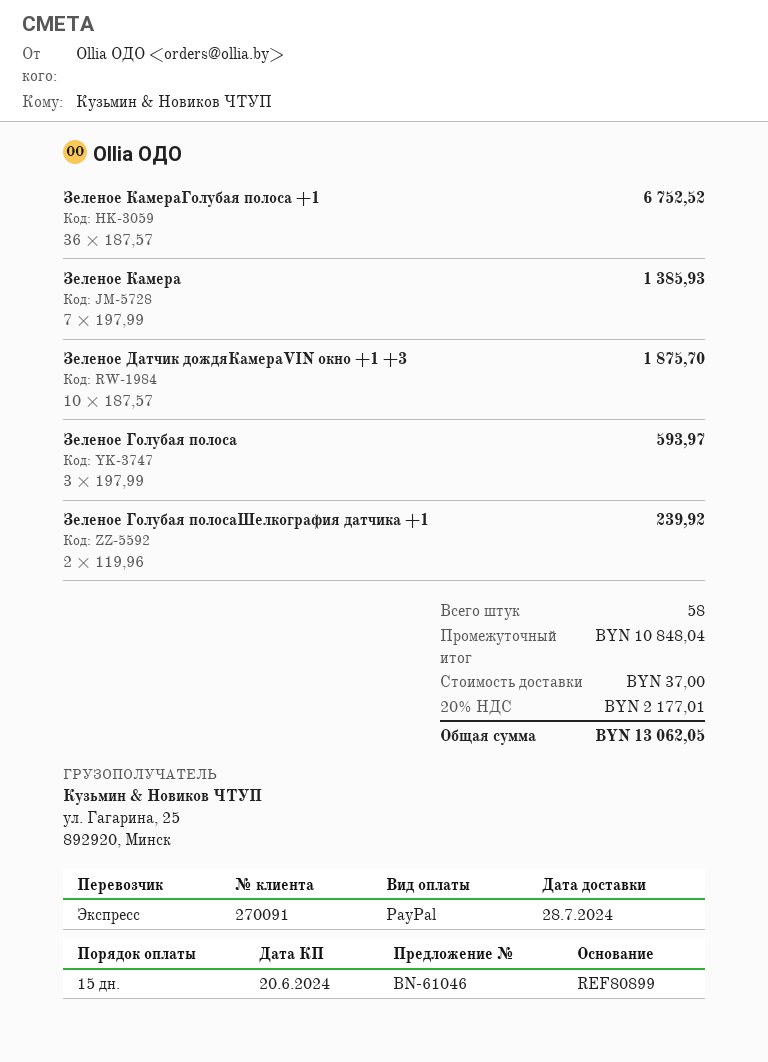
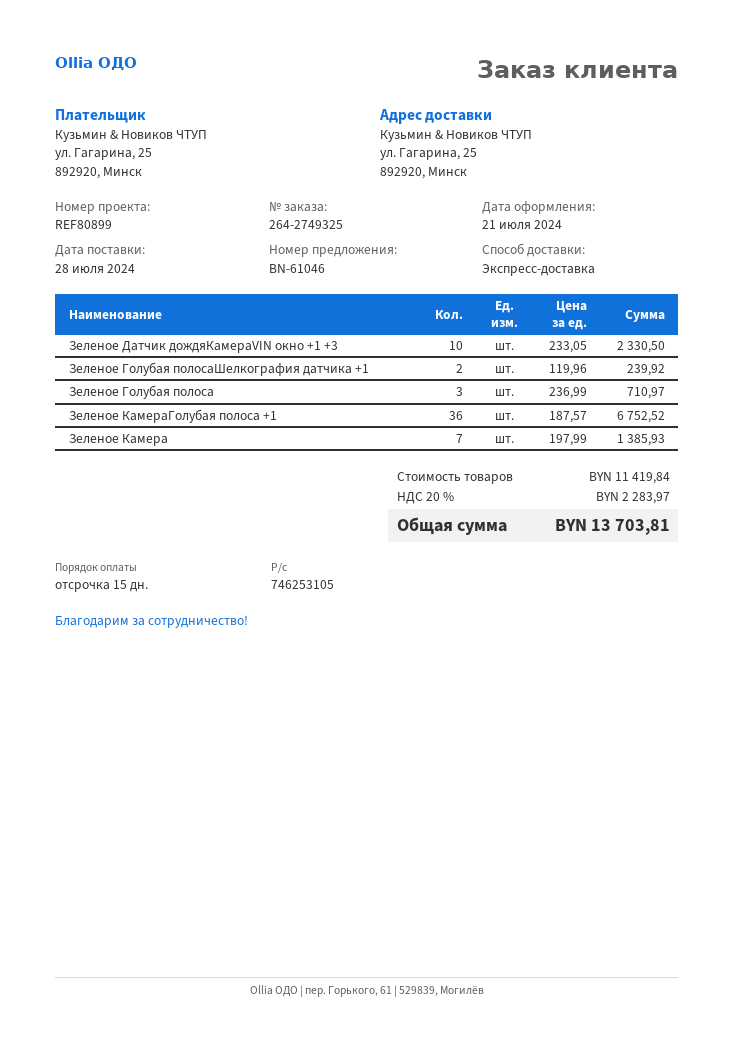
Зеленое Датчик дождяКамераVIN окно +1 +3: 10 x 187.57 = 1875.70 -> 10 x 233.05 = 2330.50
Зеленое Голубая полоса: 3 x 197.99 = 593.97 -> 3 x 236.99 = 710.97
subtotal: 10848.04 -> 11419.84
shipping: 37.00 -> none
tax: 20% = 2177.01 -> 20% = 2283.97
total: 13062.05 -> 13703.81

